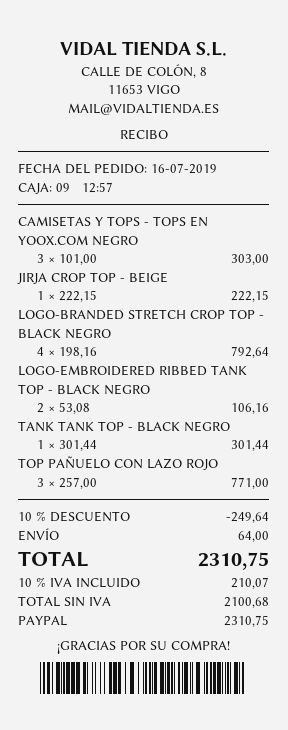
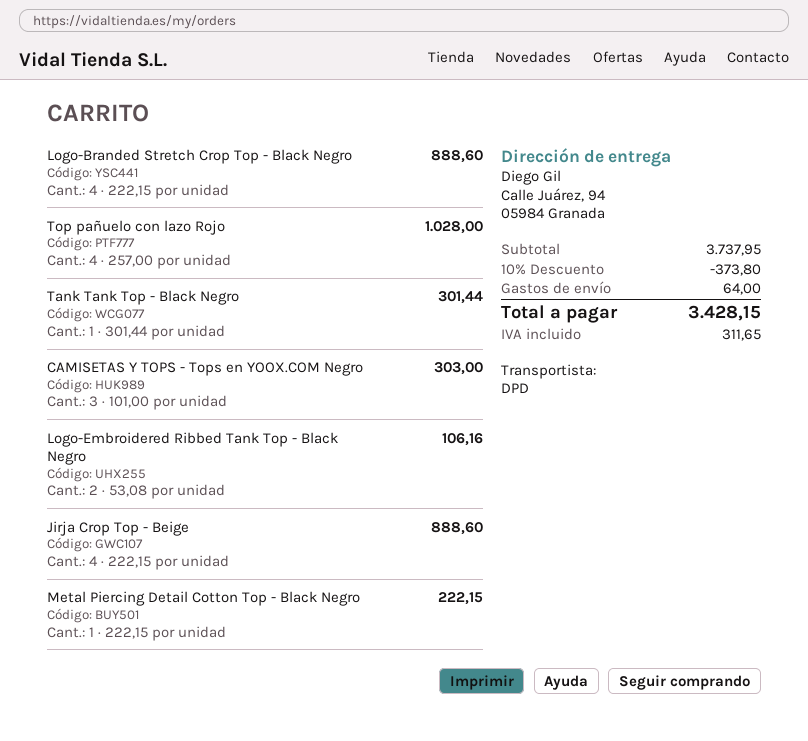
JIRJA CROP TOP - BEIGE: 1 x 222.15 = 222.15 -> 4 x 222.15 = 888.60
LOGO-BRANDED STRETCH CROP TOP - BLACK NEGRO: 4 x 198.16 = 792.64 -> 4 x 222.15 = 888.60
TOP PAÑUELO CON LAZO ROJO: 3 x 257.00 = 771.00 -> 4 x 257.00 = 1028.00
Metal Piercing Detail Cotton Top - Black Negro: none -> 1 x 222.15 = 222.15
discount: 10% = 249.64 -> 10% = 373.80
tax: 210.07 -> 311.65
total: 2310.75 -> 3428.15

